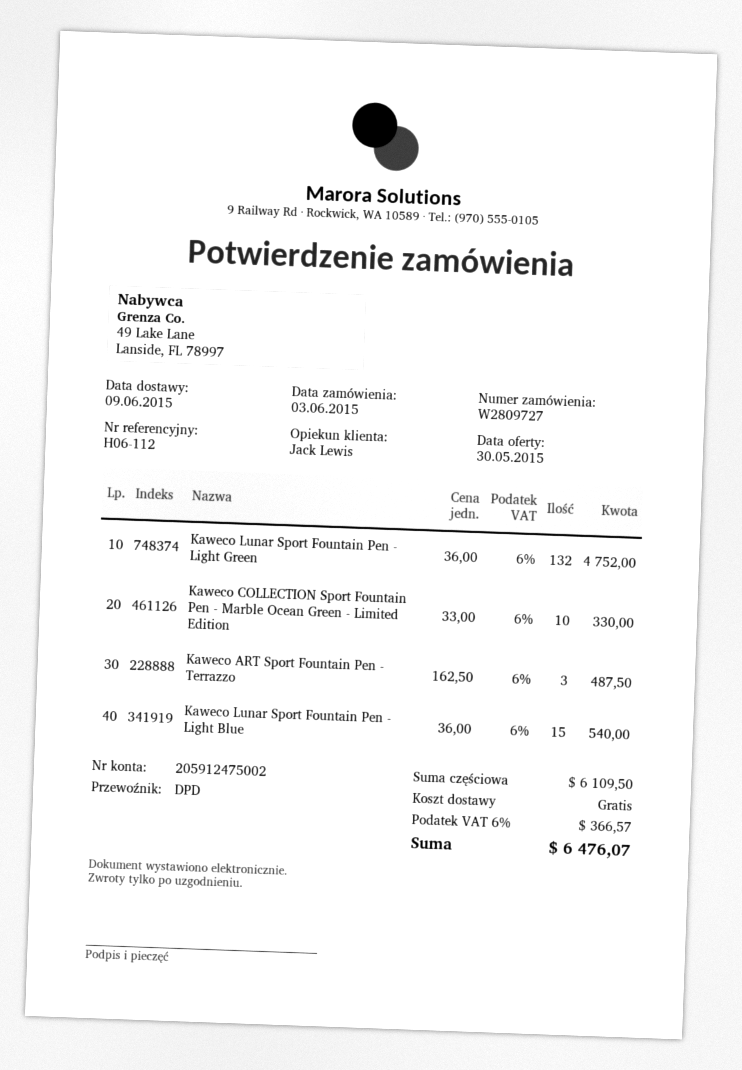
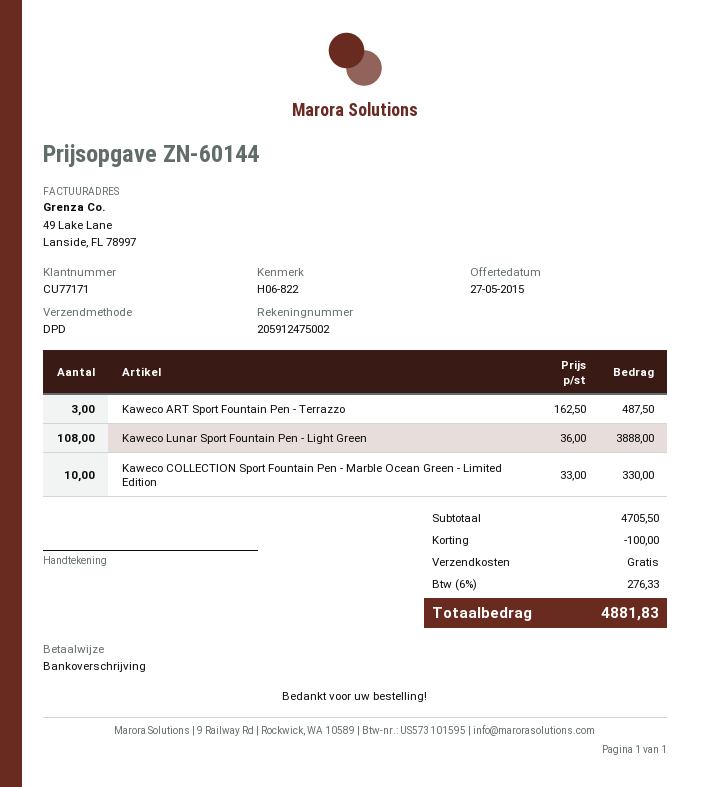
quote date: 2015-05-30 -> 2015-05-27
reference: H06-112 -> H06-822
Kaweco Lunar Sport Fountain Pen - Light Green: 132 x 36.00 = 4752.00 -> 108 x 36.00 = 3888.00
Kaweco Lunar Sport Fountain Pen - Light Blue: 15 x 36.00 = 540.00 -> none
subtotal: 6109.50 -> 4705.50
discount: none -> 100.00
tax: 6% = 366.57 -> 6% = 276.33
total: 6476.07 -> 4881.83

